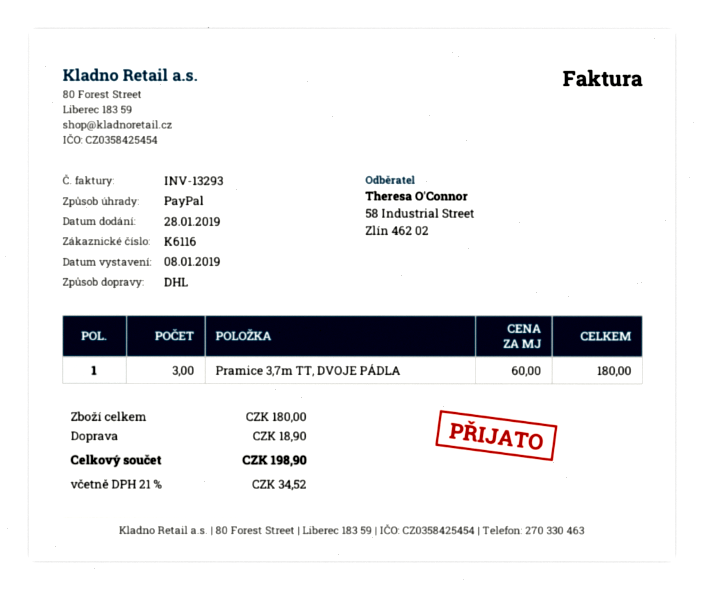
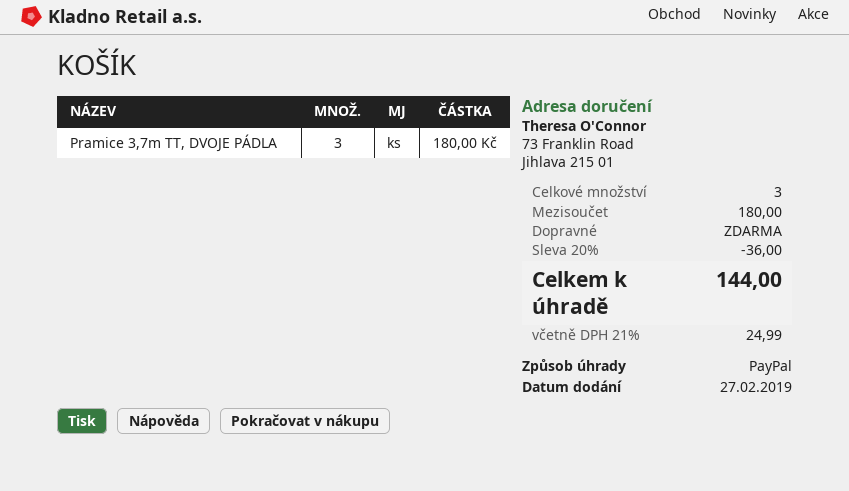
delivery date: 2019-01-28 -> 2019-02-27
discount: none -> 20% = 36.00
shipping: 18.90 -> 0.00
tax: 21% = 34.52 -> 21% = 24.99
total: 198.90 -> 144.00

